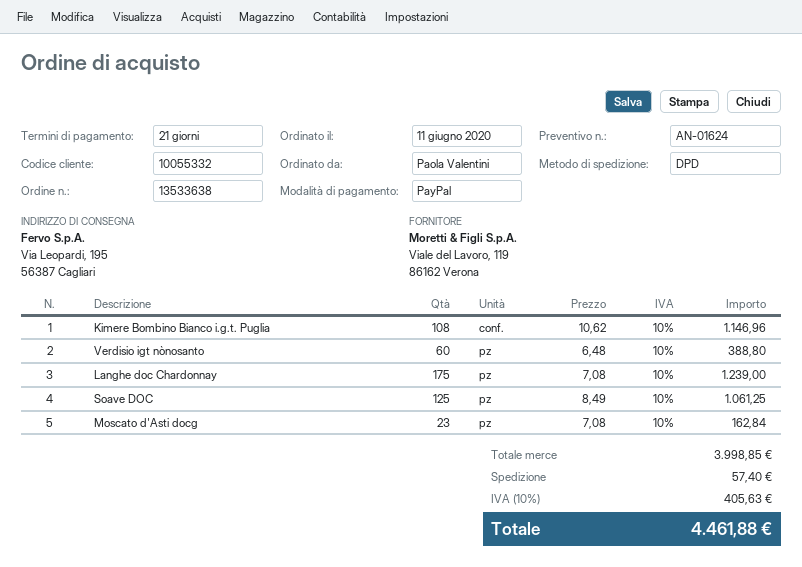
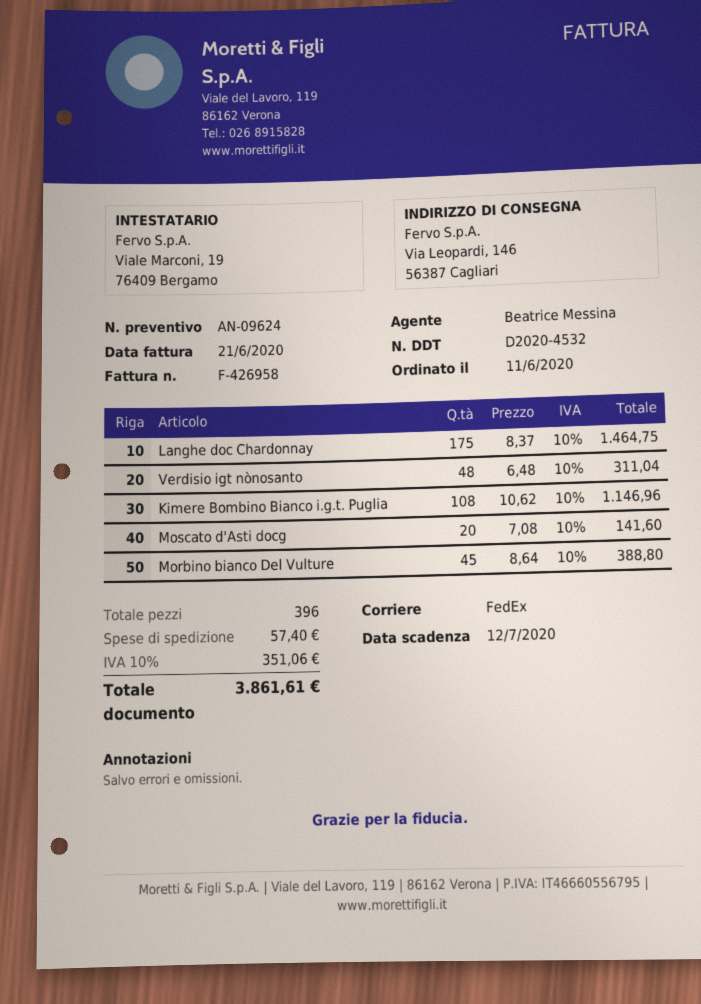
quote number: AN-01624 -> AN-09624
shipping method: DPD -> FedEx
ship to: Via Leopardi, 195, 56387 Cagliari -> Via Leopardi, 146, 56387 Cagliari
Verdisio igt nònosanto: 60 x 6.48 = 388.80 -> 48 x 6.48 = 311.04
Langhe doc Chardonnay: 175 x 7.08 = 1239.00 -> 175 x 8.37 = 1464.75
Soave DOC: 125 x 8.49 = 1061.25 -> none
Moscato d'Asti docg: 23 x 7.08 = 162.84 -> 20 x 7.08 = 141.60
Morbino bianco Del Vulture: none -> 45 x 8.64 = 388.80
tax: 10% = 405.63 -> 10% = 351.06
total: 4461.88 -> 3861.61

